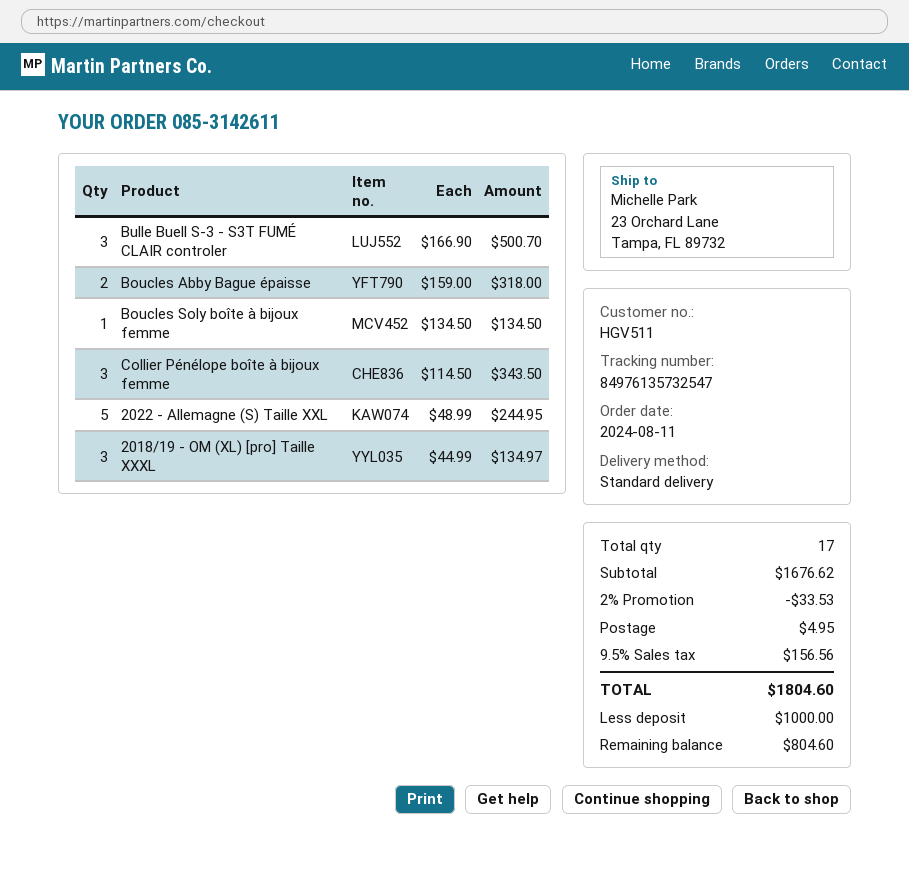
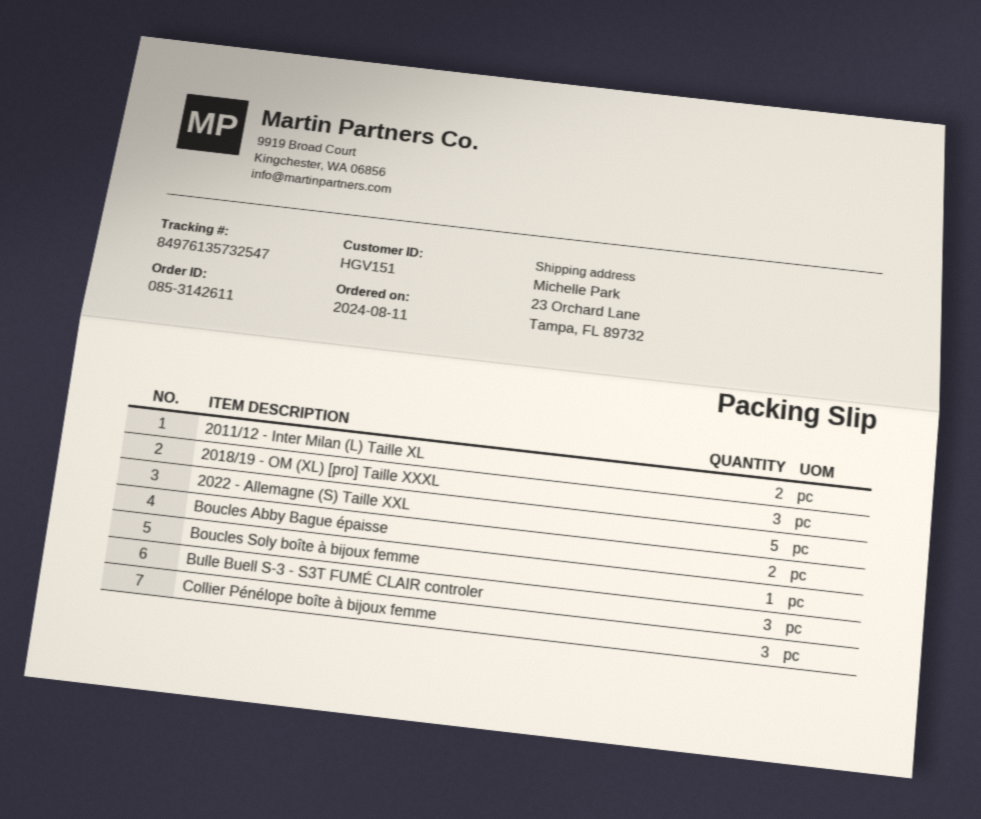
customer number: HGV511 -> HGV151
2011/12 - Inter Milan (L) Taille XL: none -> 2

